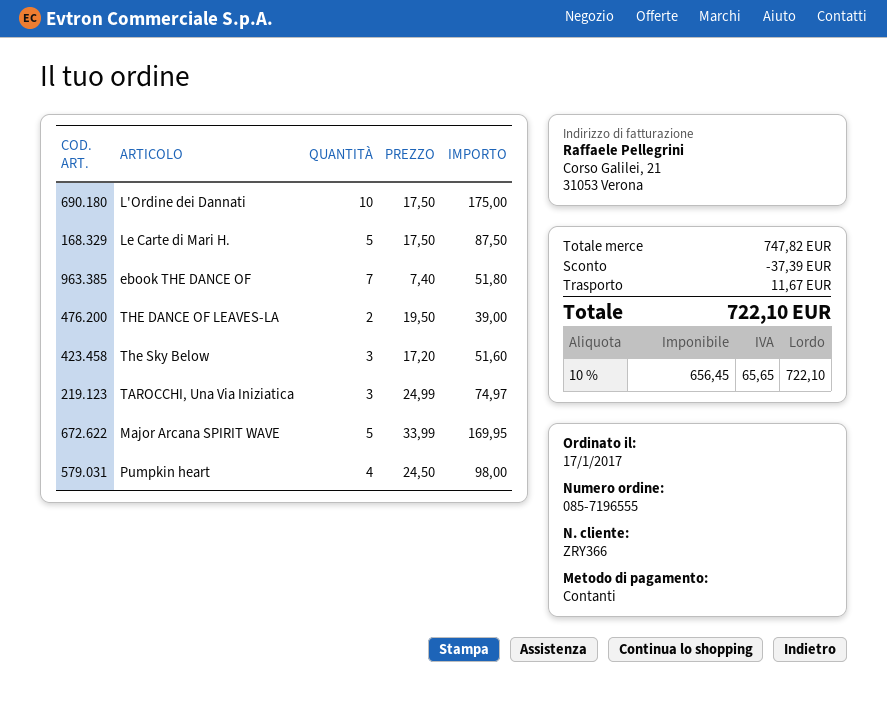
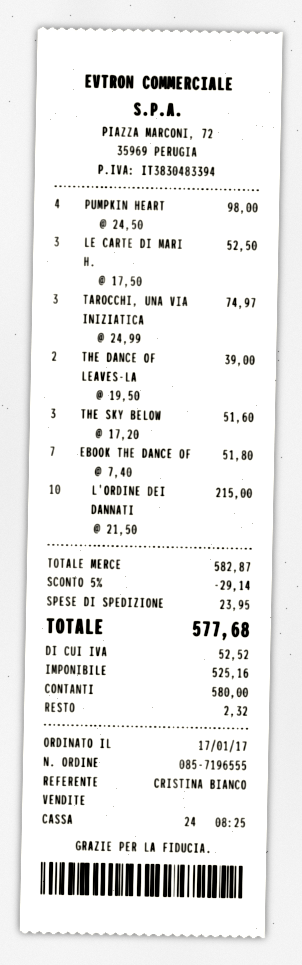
L'Ordine dei Dannati: 10 x 17.50 = 175.00 -> 10 x 21.50 = 215.00
Le Carte di Mari H.: 5 x 17.50 = 87.50 -> 3 x 17.50 = 52.50
Major Arcana SPIRIT WAVE: 5 x 33.99 = 169.95 -> none
subtotal: 747.82 -> 582.87
discount: 37.39 -> 29.14
shipping: 11.67 -> 23.95
net: 656.45 -> 525.16
tax: 65.65 -> 52.52
total: 722.10 -> 577.68

